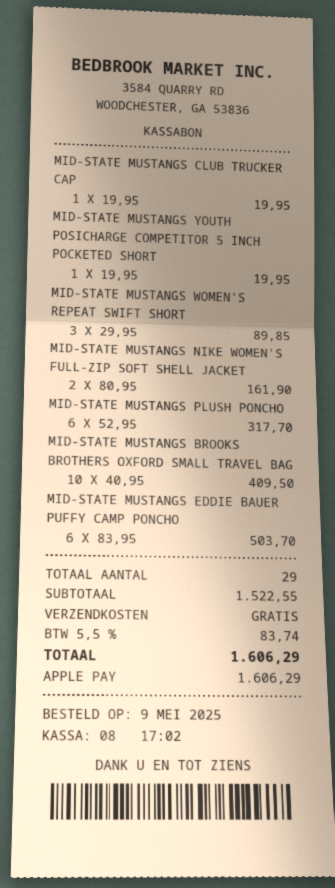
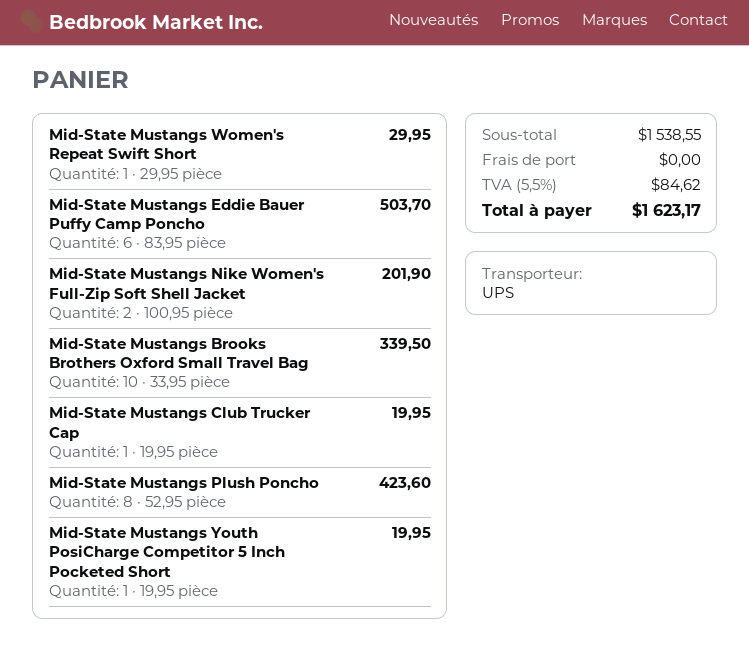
MID-STATE MUSTANGS WOMEN'S REPEAT SWIFT SHORT: 3 x 29.95 = 89.85 -> 1 x 29.95 = 29.95
MID-STATE MUSTANGS NIKE WOMEN'S FULL-ZIP SOFT SHELL JACKET: 2 x 80.95 = 161.90 -> 2 x 100.95 = 201.90
MID-STATE MUSTANGS PLUSH PONCHO: 6 x 52.95 = 317.70 -> 8 x 52.95 = 423.60
MID-STATE MUSTANGS BROOKS BROTHERS OXFORD SMALL TRAVEL BAG: 10 x 40.95 = 409.50 -> 10 x 33.95 = 339.50
subtotal: 1522.55 -> 1538.55
tax: 5.5% = 83.74 -> 5.5% = 84.62
total: 1606.29 -> 1623.17

